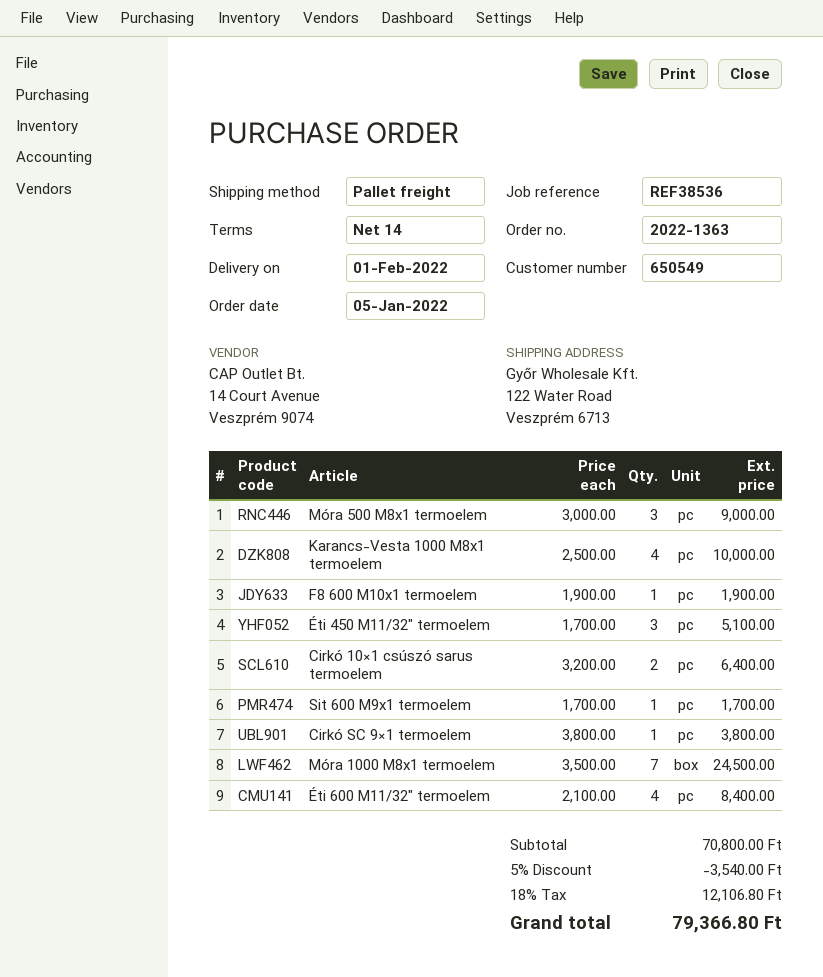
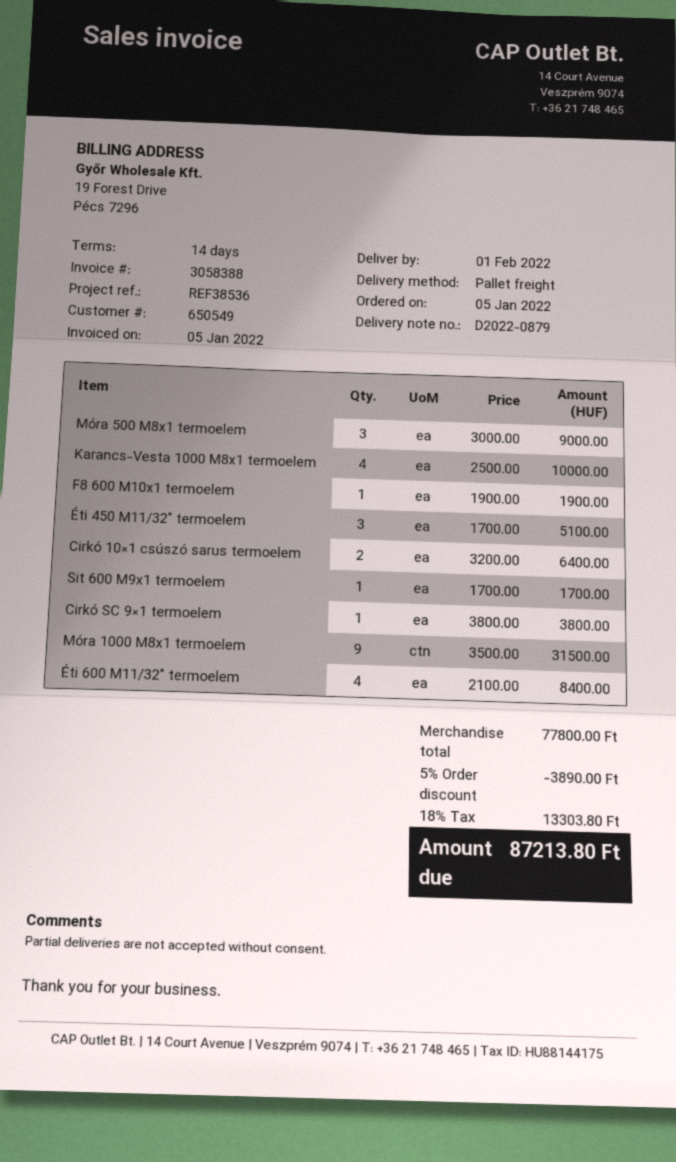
Móra 1000 M8x1 termoelem: 7 x 3500.00 = 24500.00 -> 9 x 3500.00 = 31500.00
subtotal: 70800.00 -> 77800.00
discount: 5% = 3540.00 -> 5% = 3890.00
tax: 18% = 12106.80 -> 18% = 13303.80
total: 79366.80 -> 87213.80

